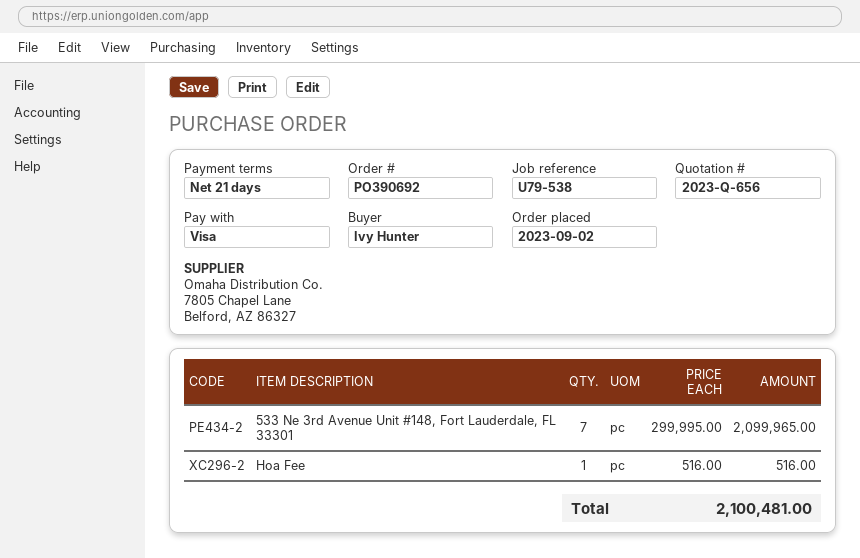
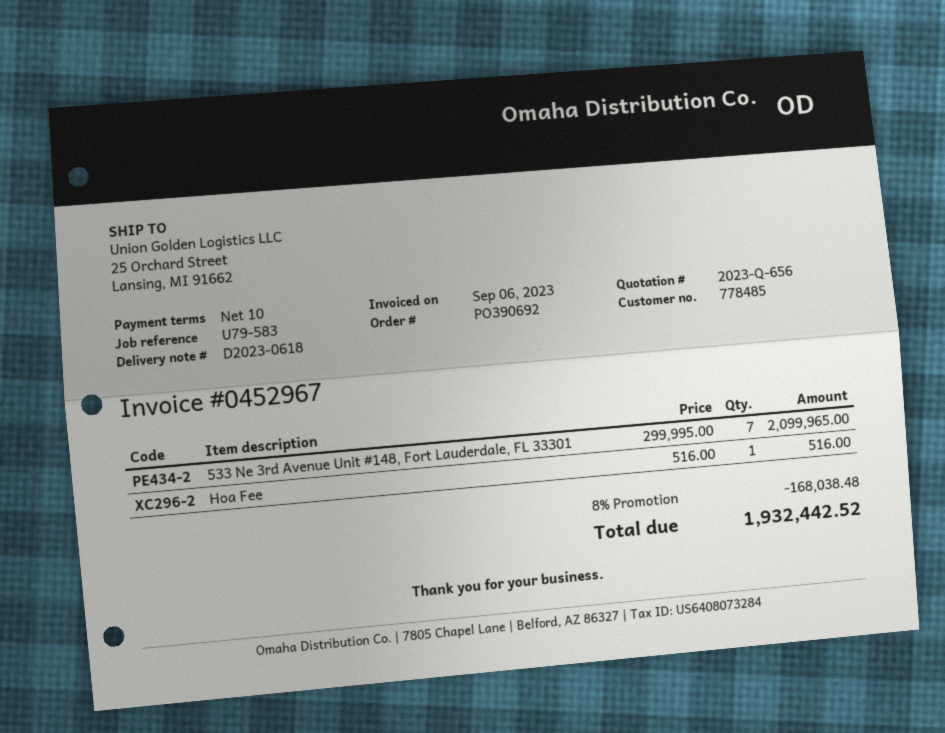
payment terms: 21 days -> 10 days
reference: U79-538 -> U79-583
discount: none -> 8% = 168038.48
total: 2100481.00 -> 1932442.52

